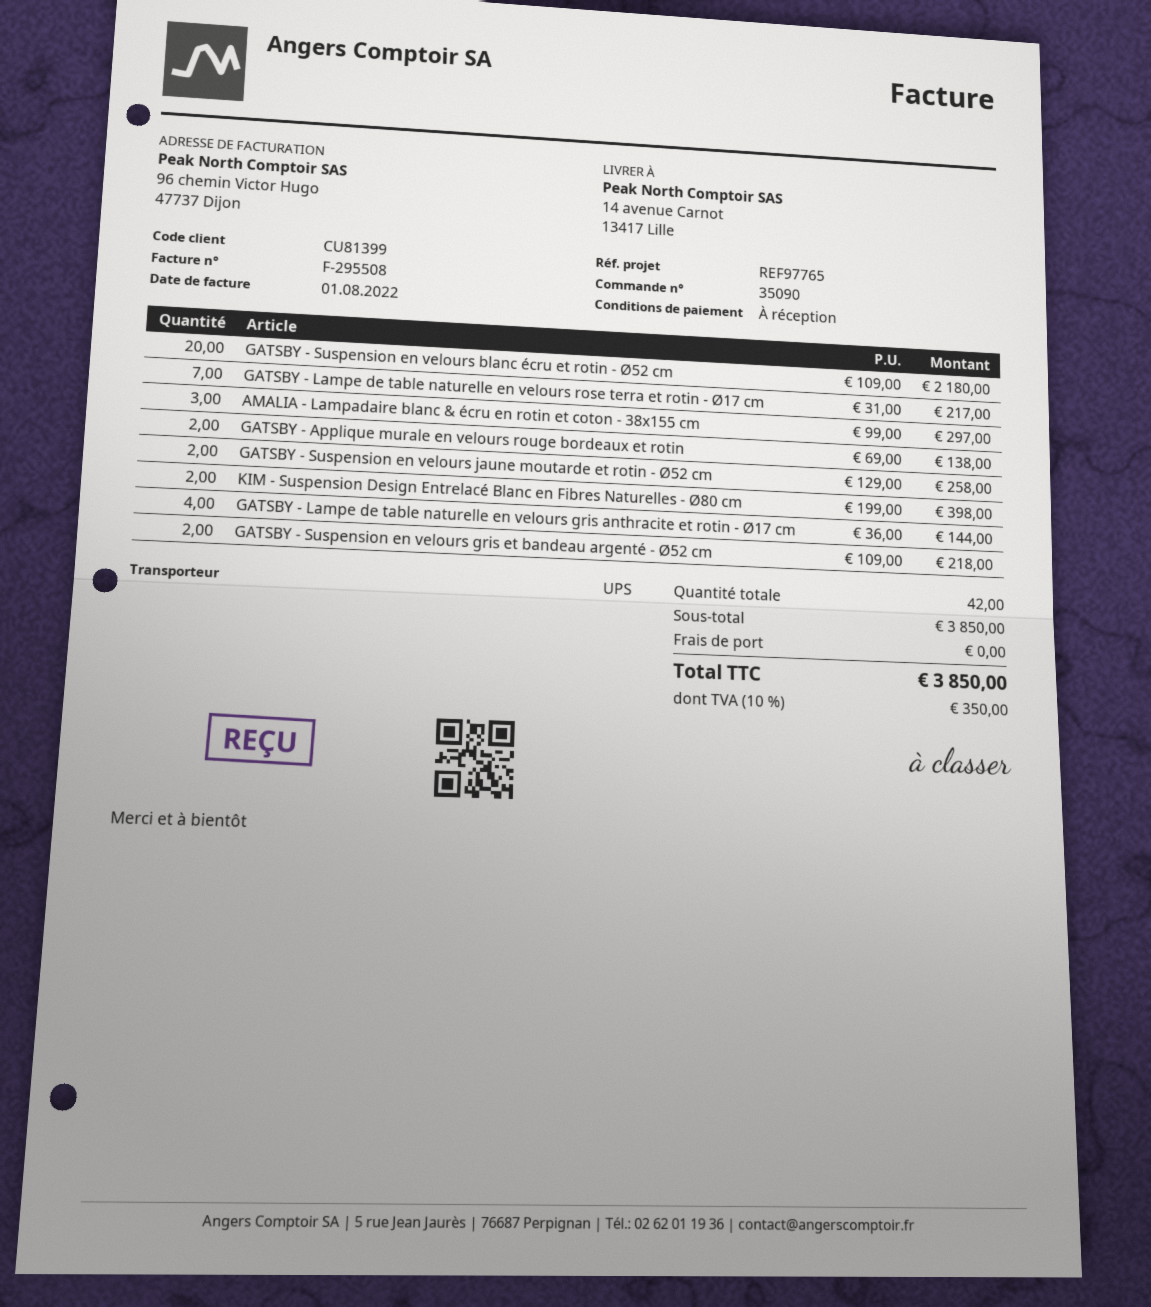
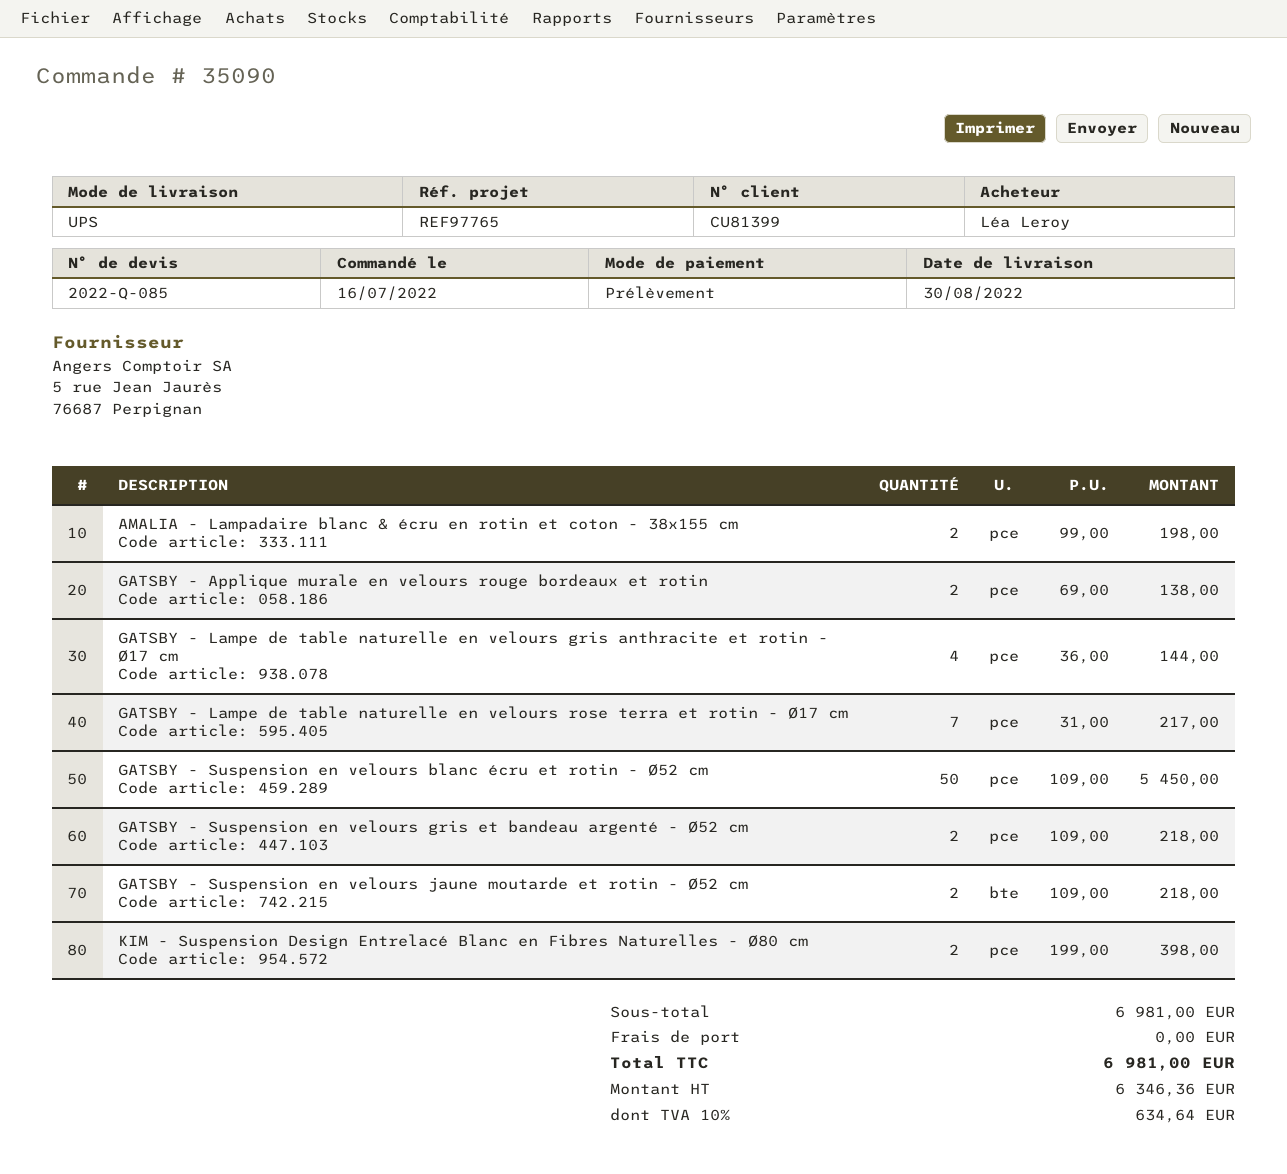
GATSBY - Suspension en velours blanc écru et rotin - Ø52 cm: 20 x 109.00 = 2180.00 -> 50 x 109.00 = 5450.00
AMALIA - Lampadaire blanc & écru en rotin et coton - 38x155 cm: 3 x 99.00 = 297.00 -> 2 x 99.00 = 198.00
GATSBY - Suspension en velours jaune moutarde et rotin - Ø52 cm: 2 x 129.00 = 258.00 -> 2 x 109.00 = 218.00
subtotal: 3850.00 -> 6981.00
tax: 10% = 350.00 -> 10% = 634.64
total: 3850.00 -> 6981.00

